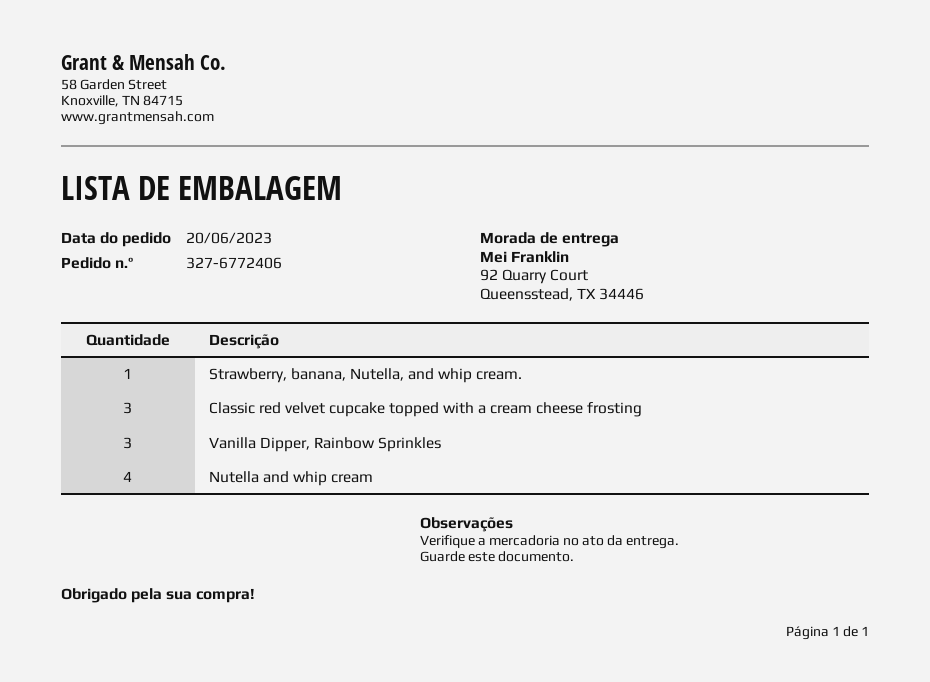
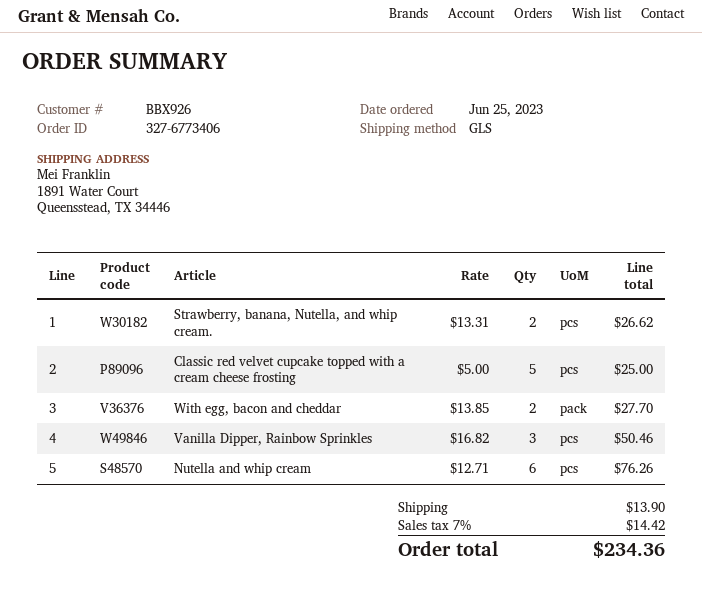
order number: 327-6772406 -> 327-6773406
order date: 2023-06-20 -> 2023-06-25
ship to: 92 Quarry Court, Queensstead, TX 34446 -> 1891 Water Court, Queensstead, TX 34446
Strawberry, banana, Nutella, and whip cream.: 1 -> 2
Classic red velvet cupcake topped with a cream cheese frosting: 3 -> 5
Nutella and whip cream: 4 -> 6
With egg, bacon and cheddar: none -> 2

